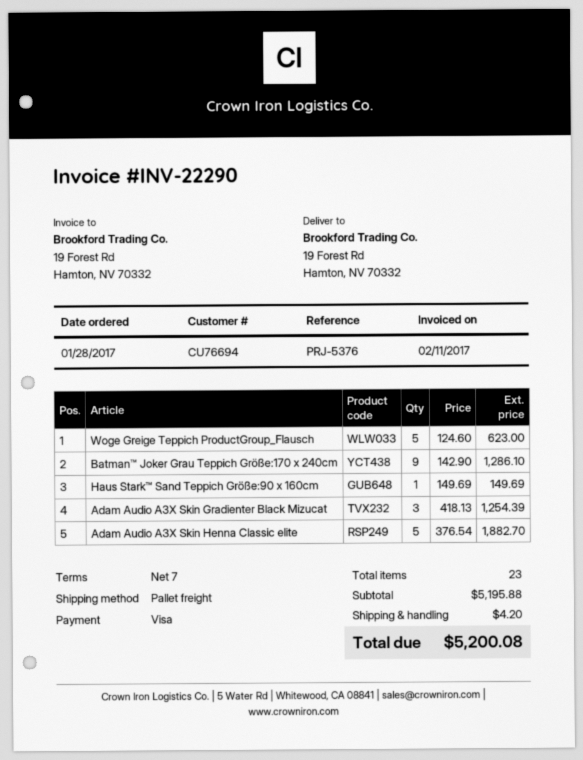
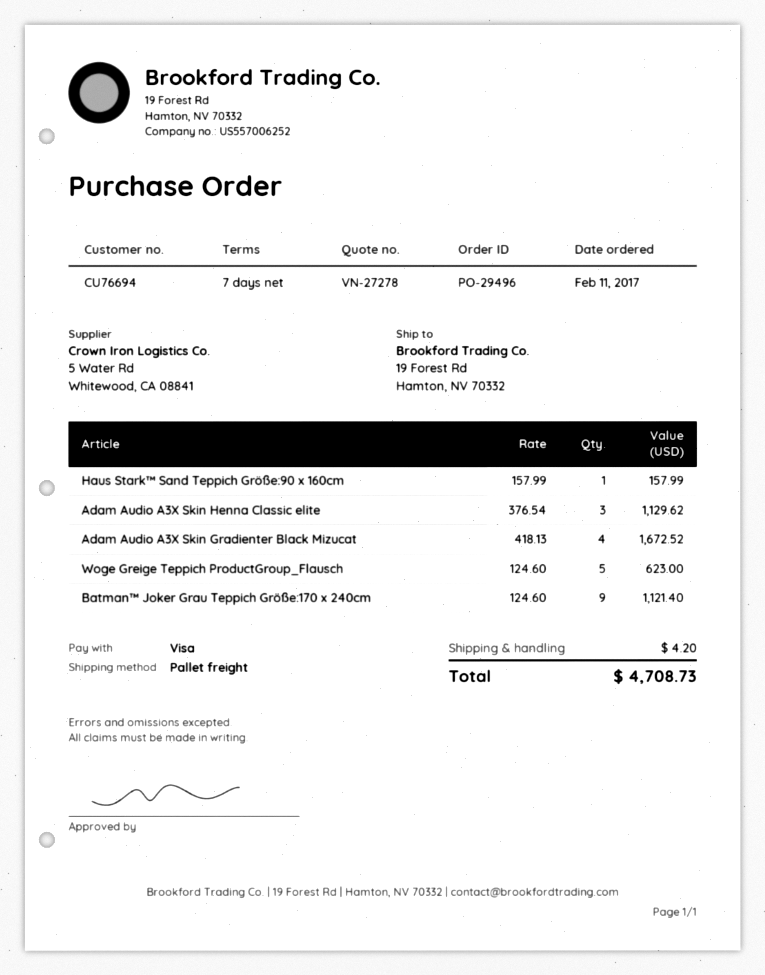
order date: 2017-01-28 -> 2017-02-11
Batman™ Joker Grau Teppich Größe:170 x 240cm: 9 x 142.90 = 1286.10 -> 9 x 124.60 = 1121.40
Haus Stark™ Sand Teppich Größe:90 x 160cm: 1 x 149.69 = 149.69 -> 1 x 157.99 = 157.99
Adam Audio A3X Skin Gradienter Black Mizucat: 3 x 418.13 = 1254.39 -> 4 x 418.13 = 1672.52
Adam Audio A3X Skin Henna Classic elite: 5 x 376.54 = 1882.70 -> 3 x 376.54 = 1129.62
total: 5200.08 -> 4708.73

